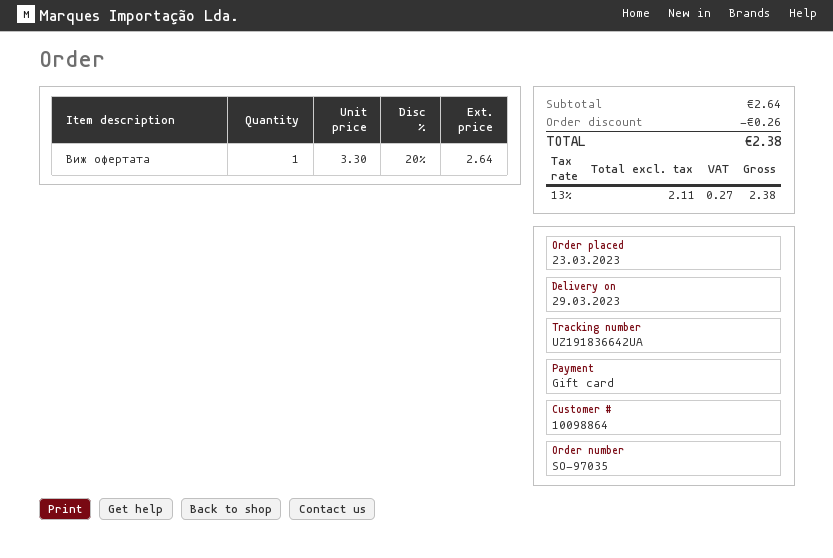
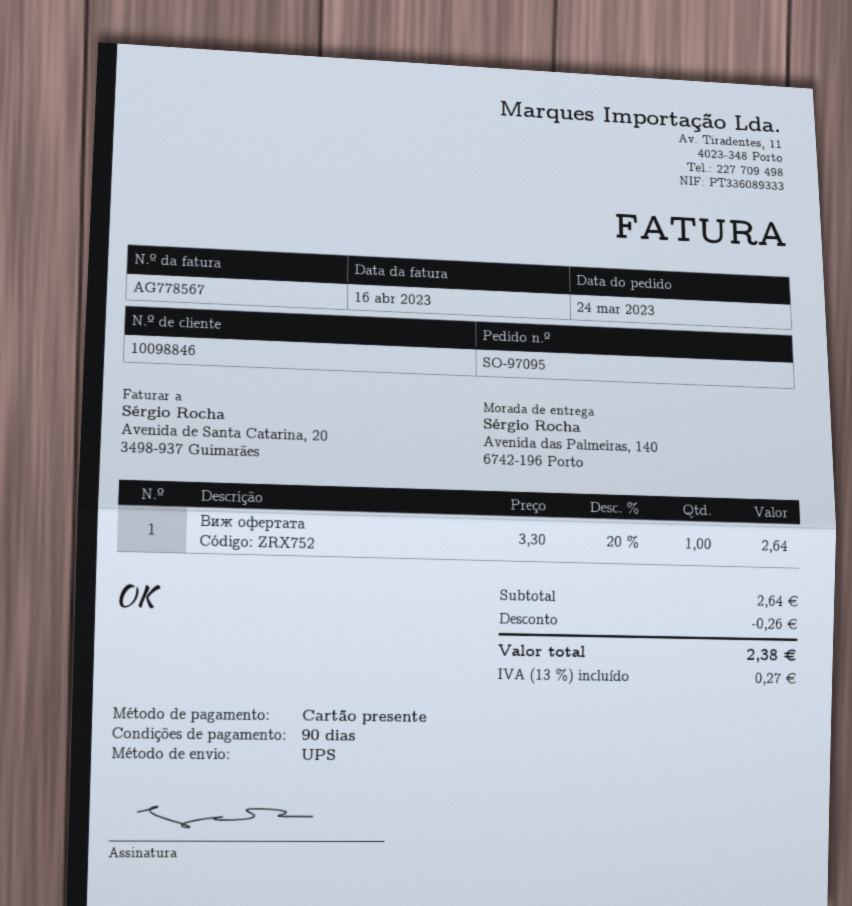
order number: SO-97035 -> SO-97095
order date: 2023-03-23 -> 2023-03-24
customer number: 10098864 -> 10098846

